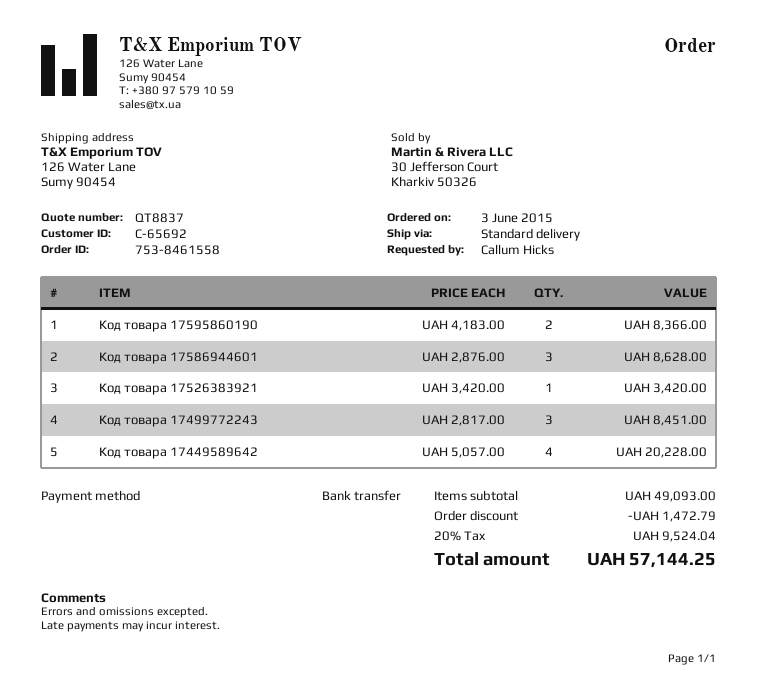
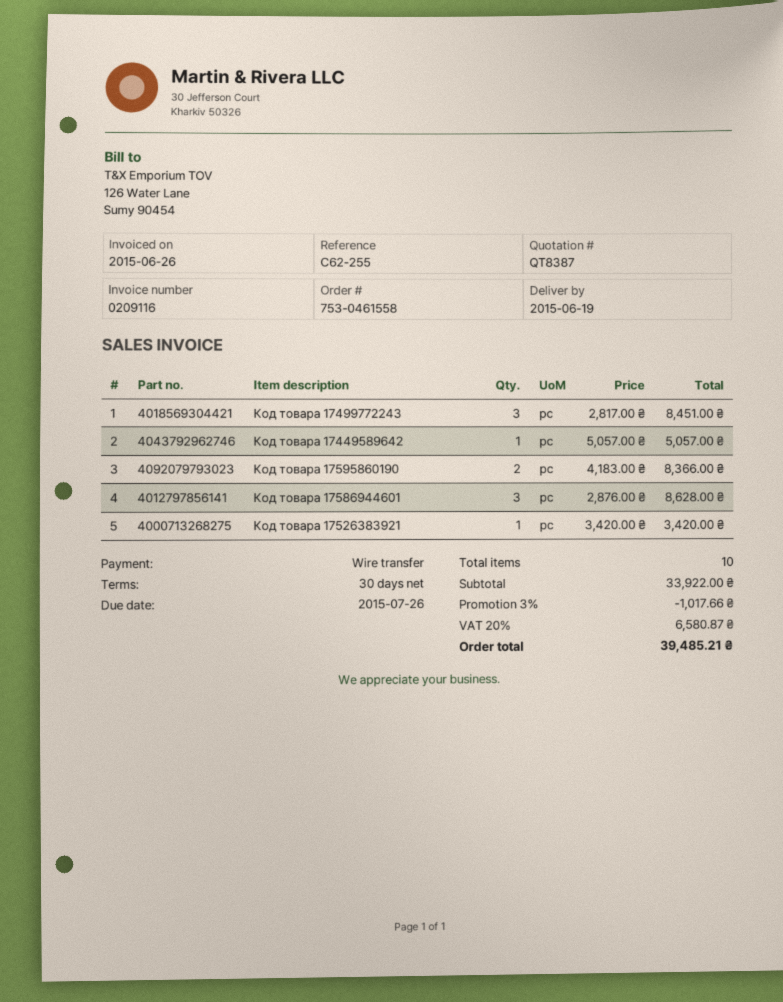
quote number: QT8837 -> QT8387
order number: 753-8461558 -> 753-0461558
Код товара 17449589642: 4 x 5057.00 = 20228.00 -> 1 x 5057.00 = 5057.00
subtotal: 49093.00 -> 33922.00
discount: 1472.79 -> 1017.66
tax: 20% = 9524.04 -> 20% = 6580.87
total: 57144.25 -> 39485.21

